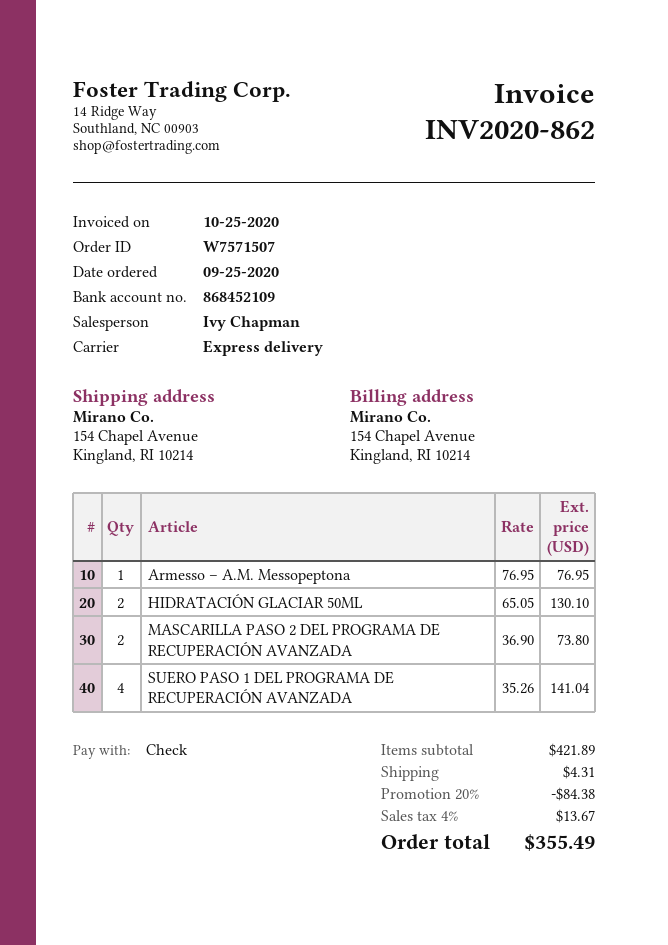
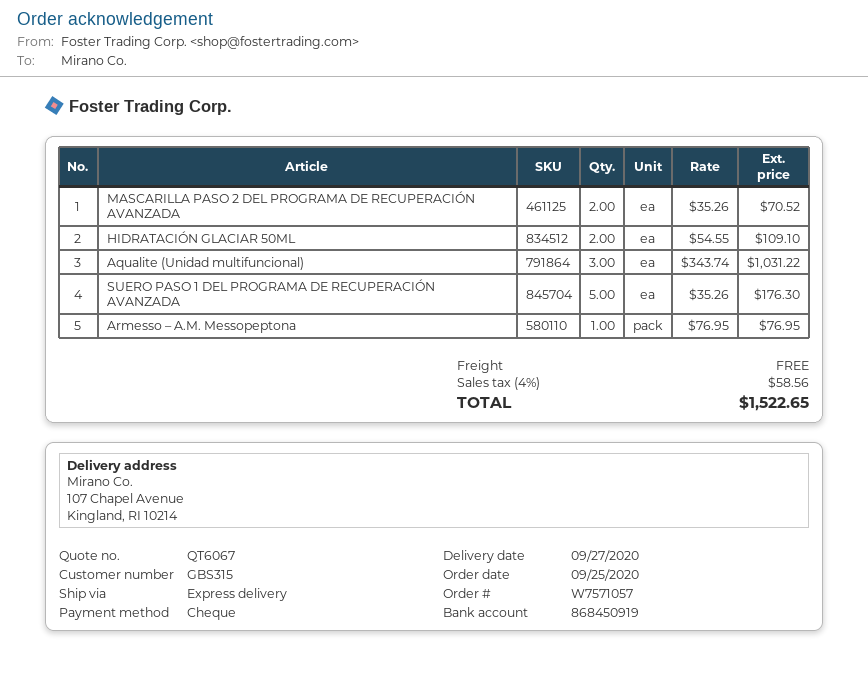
order number: W7571507 -> W7571057
bank account: 868452109 -> 868450919
ship to: 154 Chapel Avenue, Kingland, RI 10214 -> 107 Chapel Avenue, Kingland, RI 10214
HIDRATACIÓN GLACIAR 50ML: 2 x 65.05 = 130.10 -> 2 x 54.55 = 109.10
MASCARILLA PASO 2 DEL PROGRAMA DE RECUPERACIÓN AVANZADA: 2 x 36.90 = 73.80 -> 2 x 35.26 = 70.52
SUERO PASO 1 DEL PROGRAMA DE RECUPERACIÓN AVANZADA: 4 x 35.26 = 141.04 -> 5 x 35.26 = 176.30
Aqualite (Unidad multifuncional): none -> 3 x 343.74 = 1031.22
discount: 20% = 84.38 -> none
shipping: 4.31 -> 0.00
tax: 4% = 13.67 -> 4% = 58.56
total: 355.49 -> 1522.65

